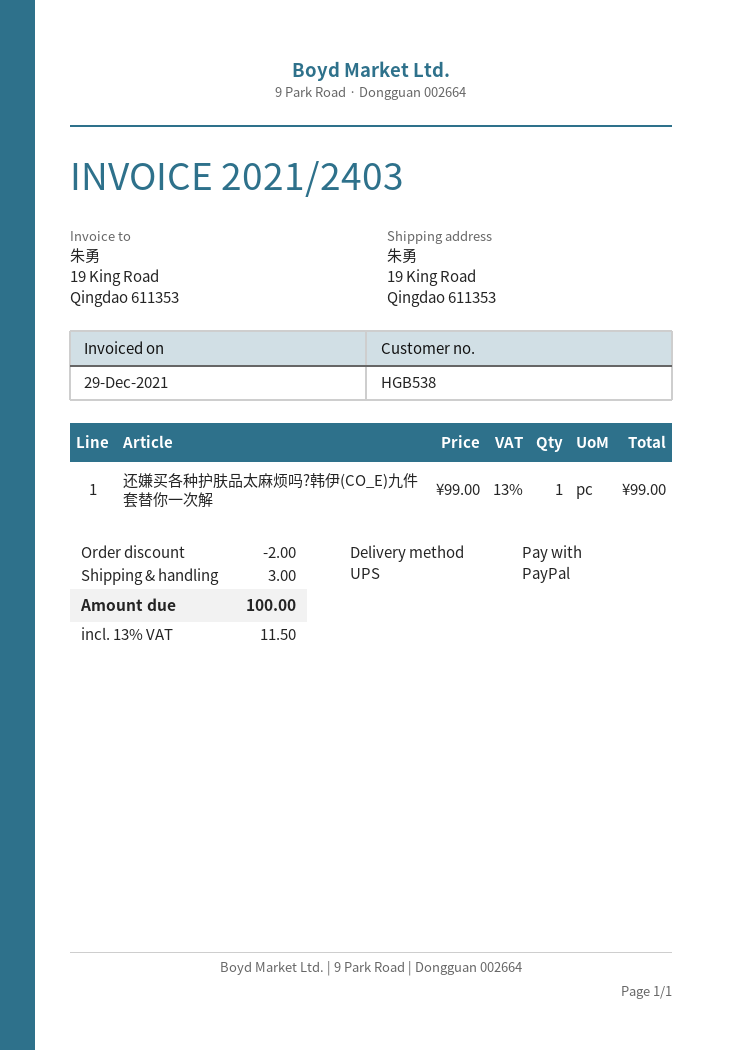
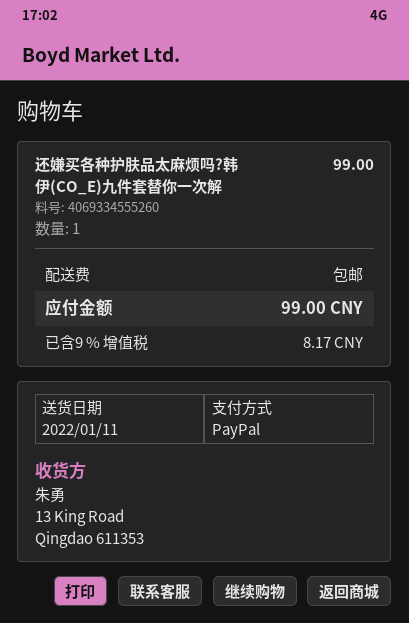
ship to: 19 King Road, Qingdao 611353 -> 13 King Road, Qingdao 611353
discount: 2.00 -> none
shipping: 3.00 -> 0.00
tax: 13% = 11.50 -> 9% = 8.17
total: 100.00 -> 99.00

